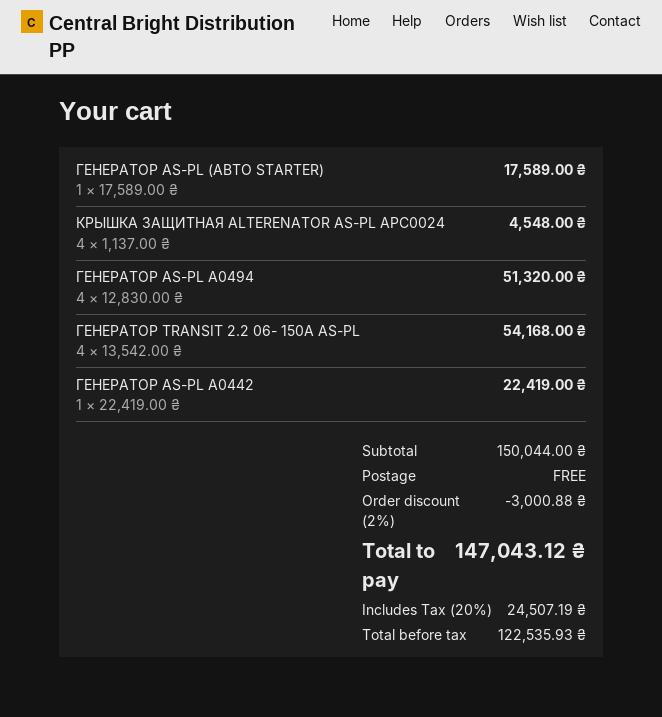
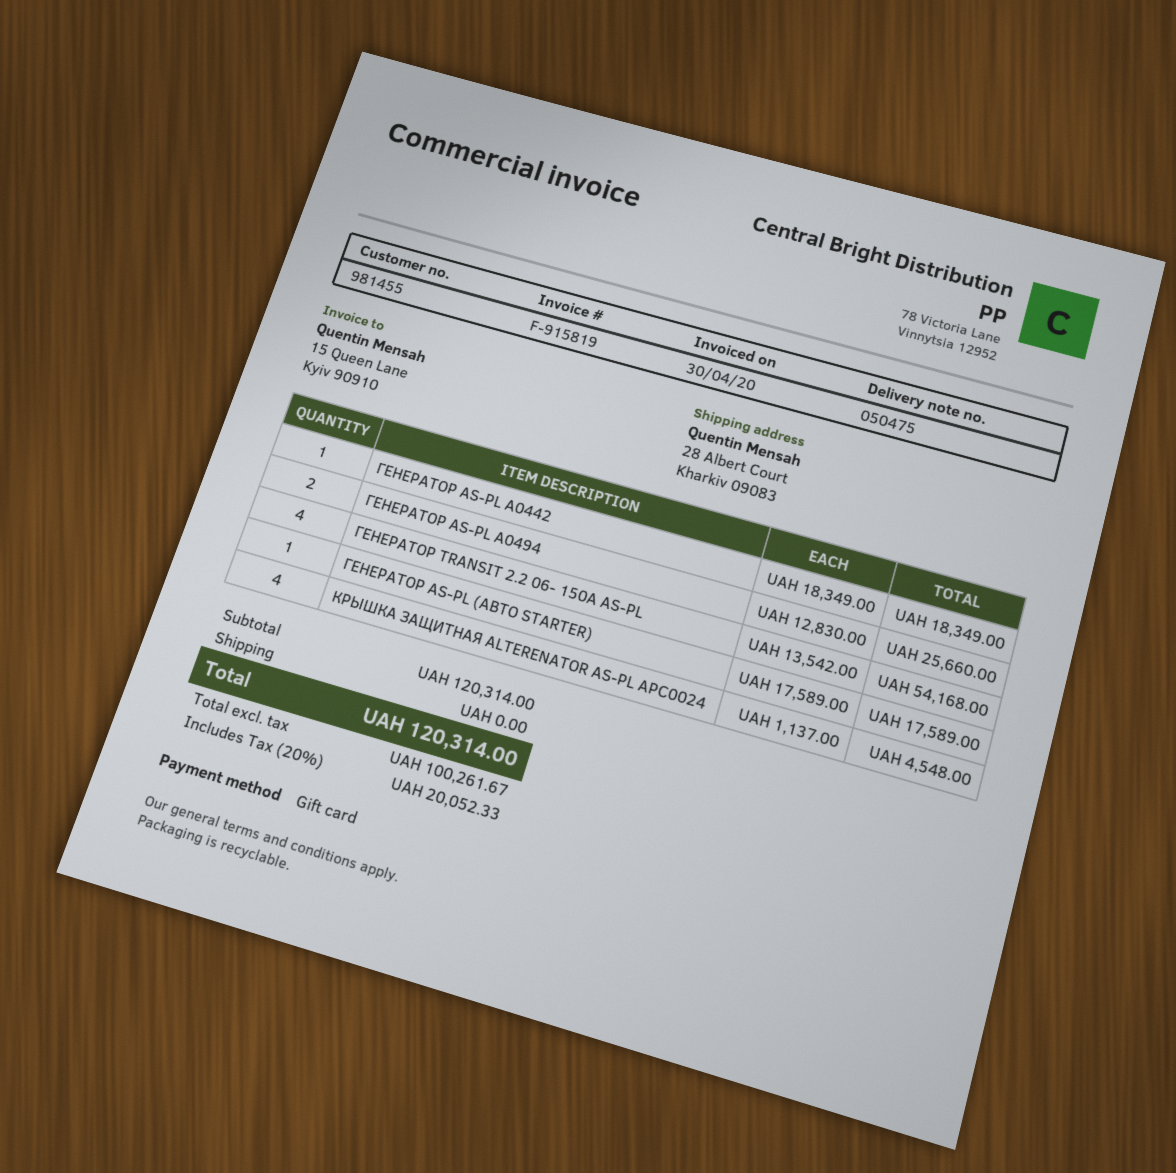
ГЕНЕРАТОР AS-PL A0494: 4 x 12830.00 = 51320.00 -> 2 x 12830.00 = 25660.00
ГЕНЕРАТОР AS-PL A0442: 1 x 22419.00 = 22419.00 -> 1 x 18349.00 = 18349.00
subtotal: 150044.00 -> 120314.00
discount: 2% = 3000.88 -> none
net: 122535.93 -> 100261.67
tax: 20% = 24507.19 -> 20% = 20052.33
total: 147043.12 -> 120314.00

